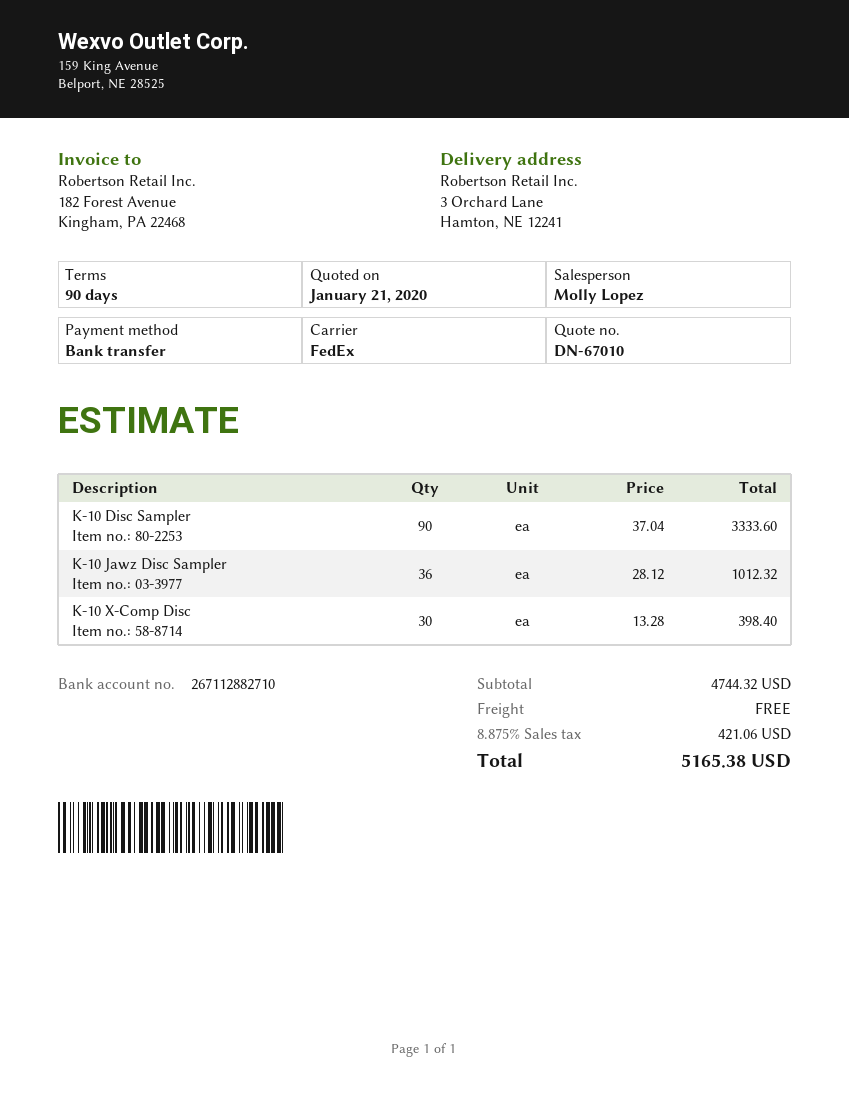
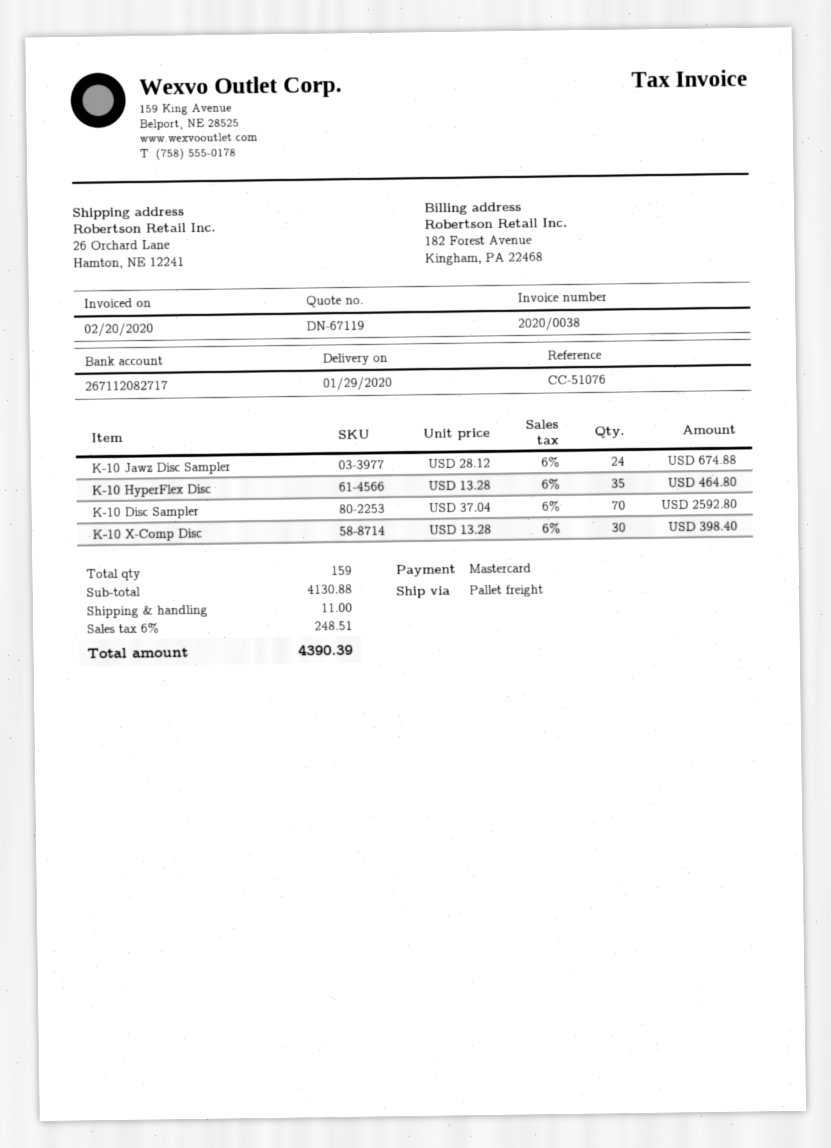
quote number: DN-67010 -> DN-67119
payment method: bank transfer -> Mastercard
bank account: 267112882710 -> 267112082717
shipping method: FedEx -> pallet freight
ship to: 3 Orchard Lane, Hamton, NE 12241 -> 26 Orchard Lane, Hamton, NE 12241
K-10 Disc Sampler: 90 x 37.04 = 3333.60 -> 70 x 37.04 = 2592.80
K-10 Jawz Disc Sampler: 36 x 28.12 = 1012.32 -> 24 x 28.12 = 674.88
K-10 HyperFlex Disc: none -> 35 x 13.28 = 464.80
subtotal: 4744.32 -> 4130.88
shipping: 0.00 -> 11.00
tax: 8.875% = 421.06 -> 6% = 248.51
total: 5165.38 -> 4390.39

